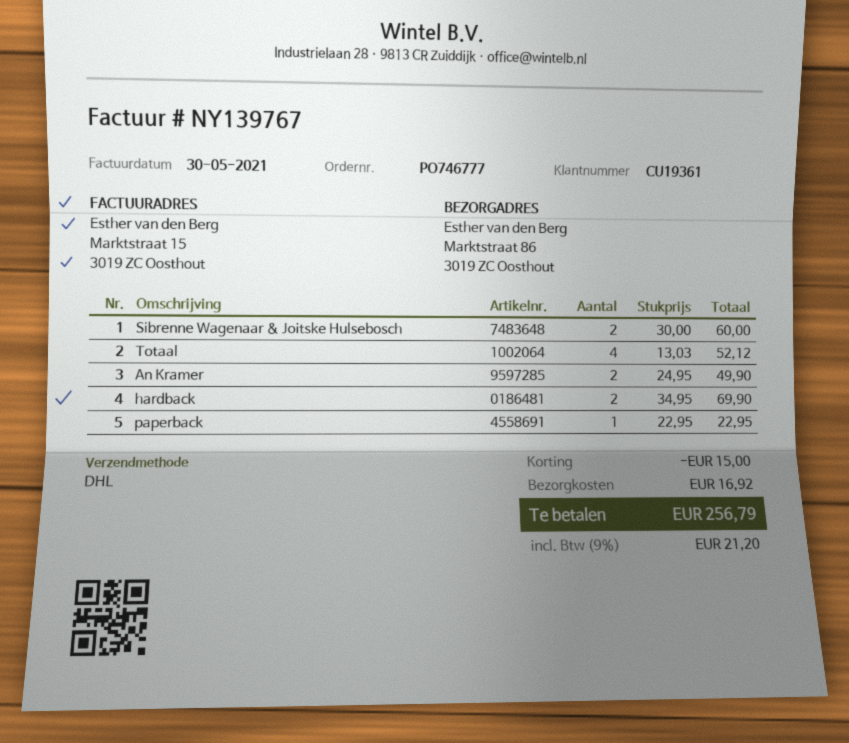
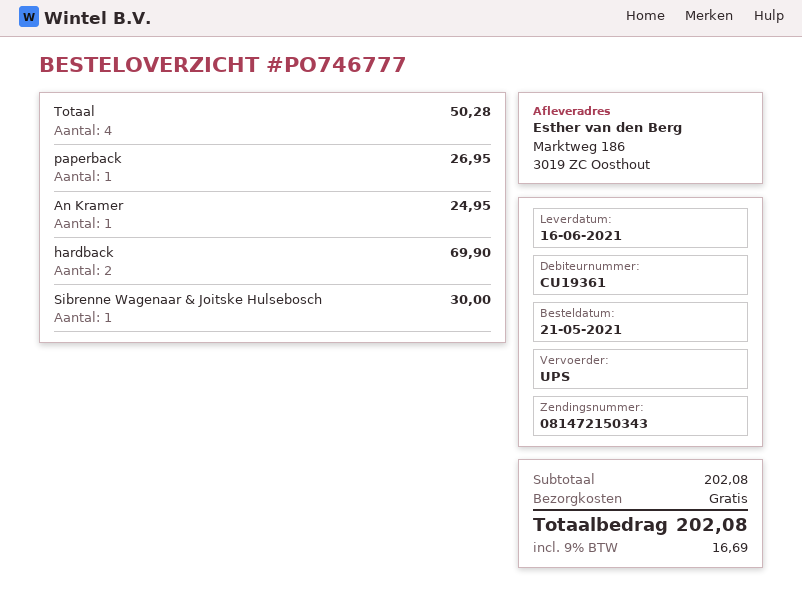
shipping method: DHL -> UPS
ship to: Marktstraat 86, 3019 ZC Oosthout -> Marktweg 186, 3019 ZC Oosthout
Sibrenne Wagenaar & Joitske Hulsebosch: 2 for 60.00 -> 1 for 30.00
Totaal: 4 for 52.12 -> 4 for 50.28
An Kramer: 2 for 49.90 -> 1 for 24.95
paperback: 1 for 22.95 -> 1 for 26.95
discount: 15.00 -> none
shipping: 16.92 -> 0.00
tax: 9% = 21.20 -> 9% = 16.69
total: 256.79 -> 202.08

